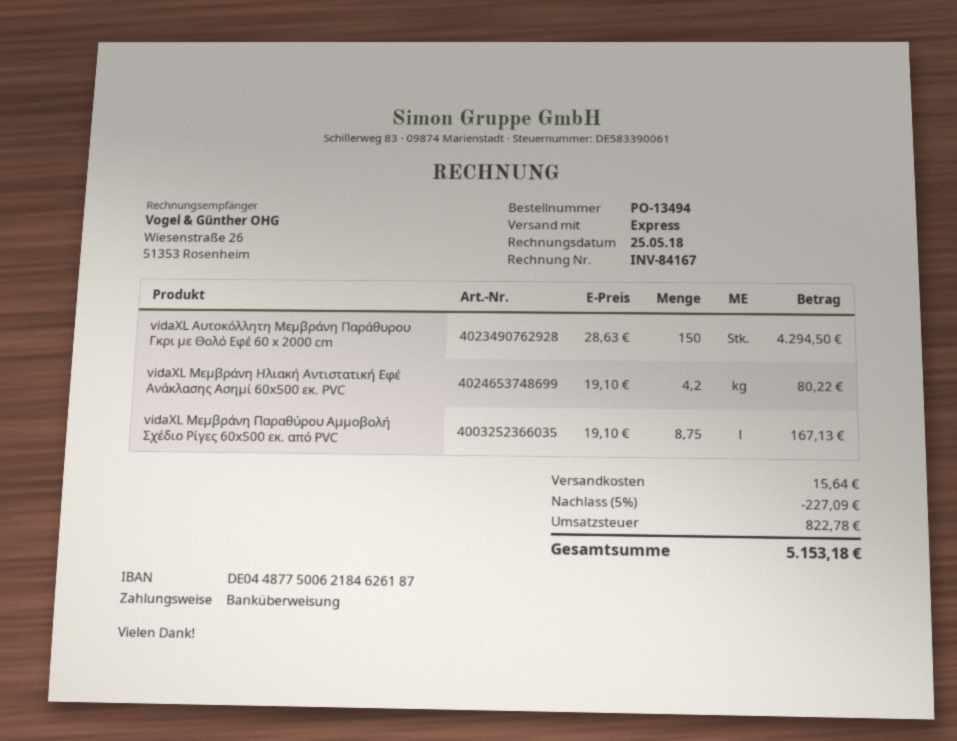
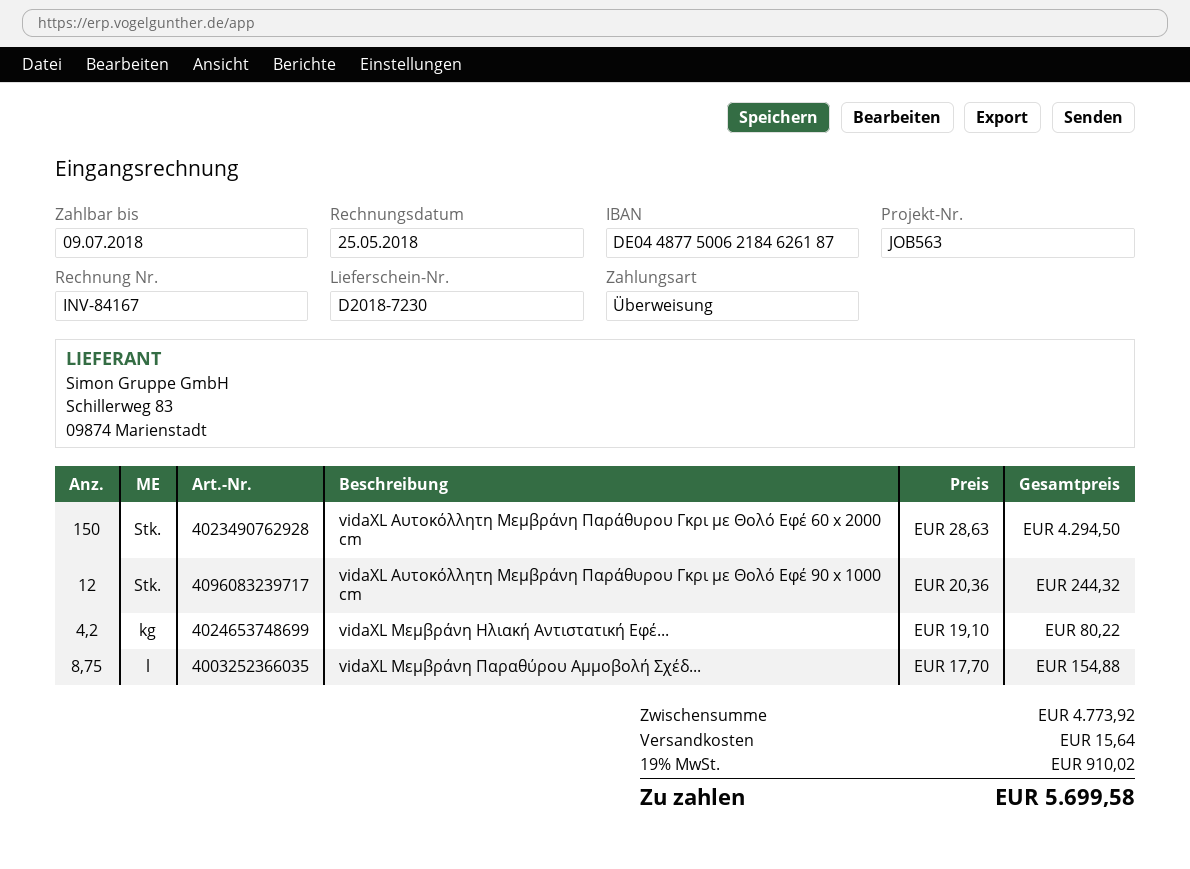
vidaXL Μεμβράνη Παραθύρου Αμμοβολή Σχέδιο Ρίγες 60x500 εκ. από PVC: 8.75 x 19.10 = 167.13 -> 8.75 x 17.70 = 154.88
vidaXL Αυτοκόλλητη Μεμβράνη Παράθυρου Γκρι με Θολό Εφέ 90 x 1000 cm: none -> 12 x 20.36 = 244.32
discount: 5% = 227.09 -> none
tax: 822.78 -> 910.02
total: 5153.18 -> 5699.58

